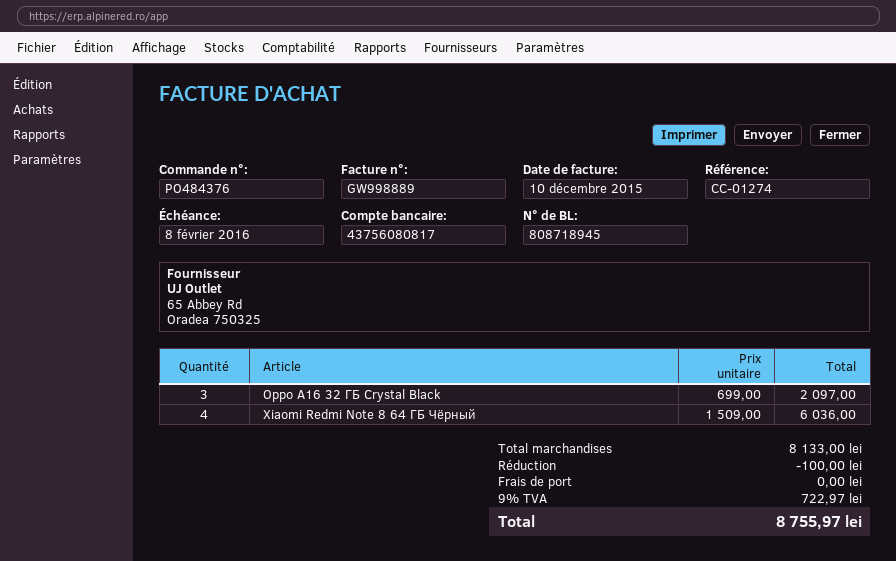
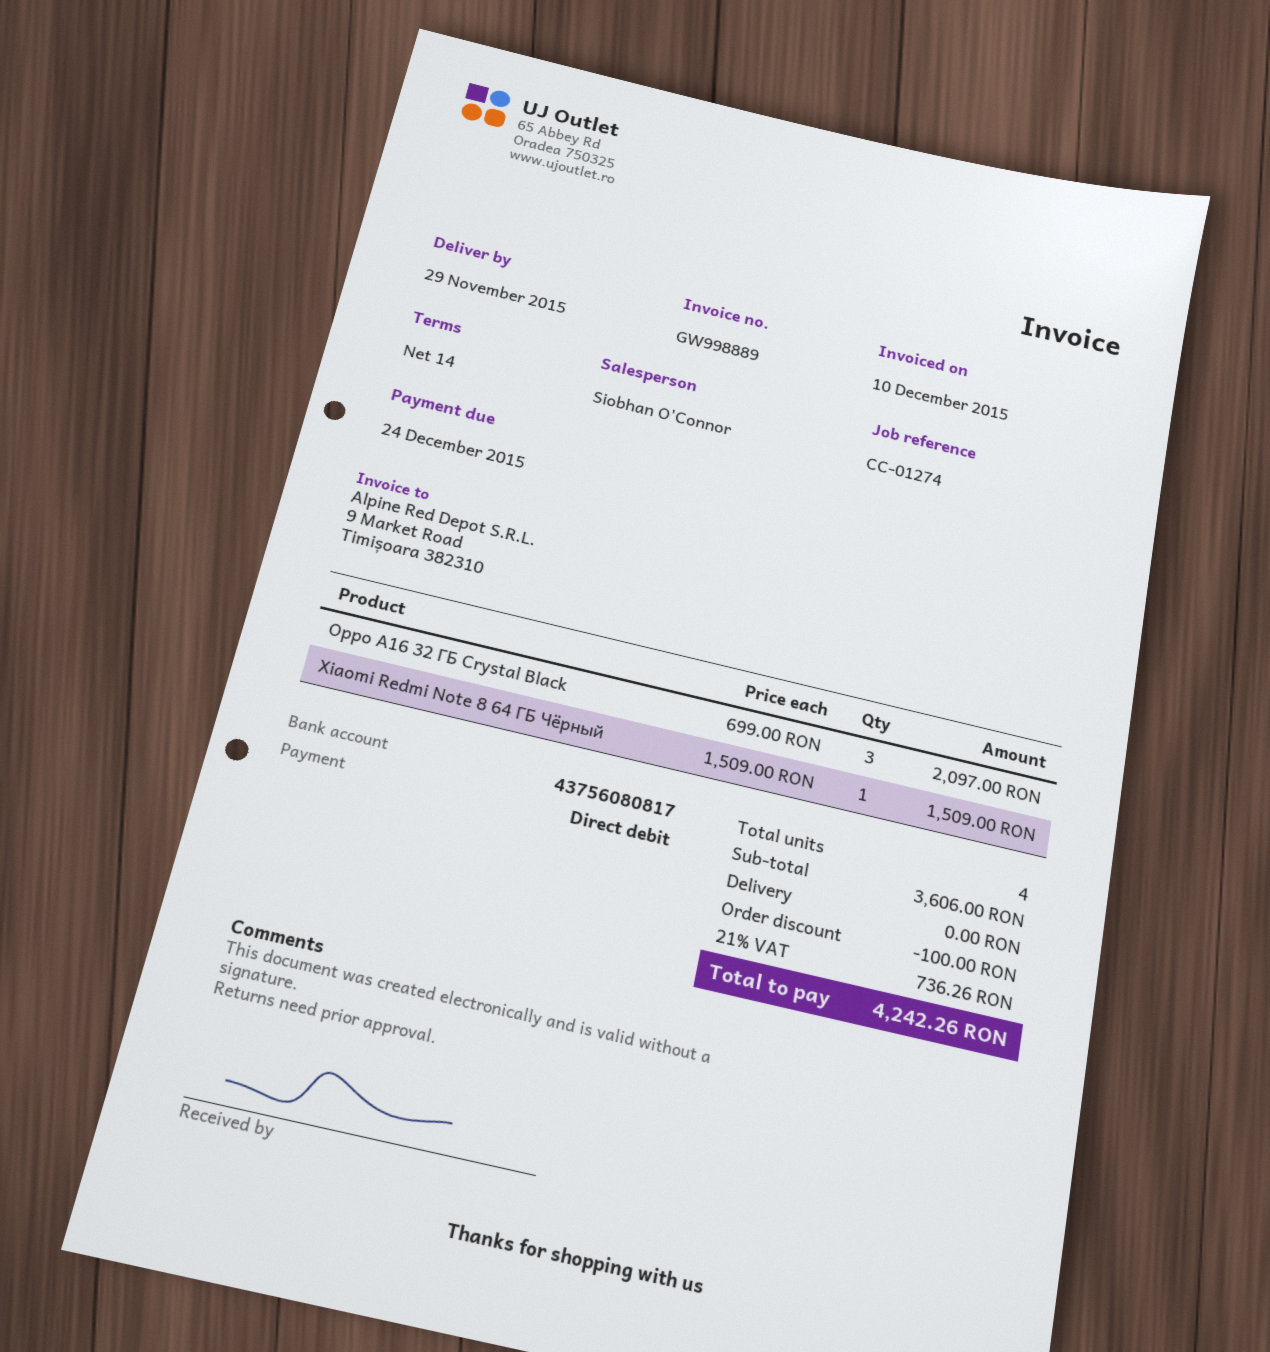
due date: 2016-02-08 -> 2015-12-24
Xiaomi Redmi Note 8 64 ГБ Чёрный: 4 x 1509.00 = 6036.00 -> 1 x 1509.00 = 1509.00
subtotal: 8133.00 -> 3606.00
tax: 9% = 722.97 -> 21% = 736.26
total: 8755.97 -> 4242.26

